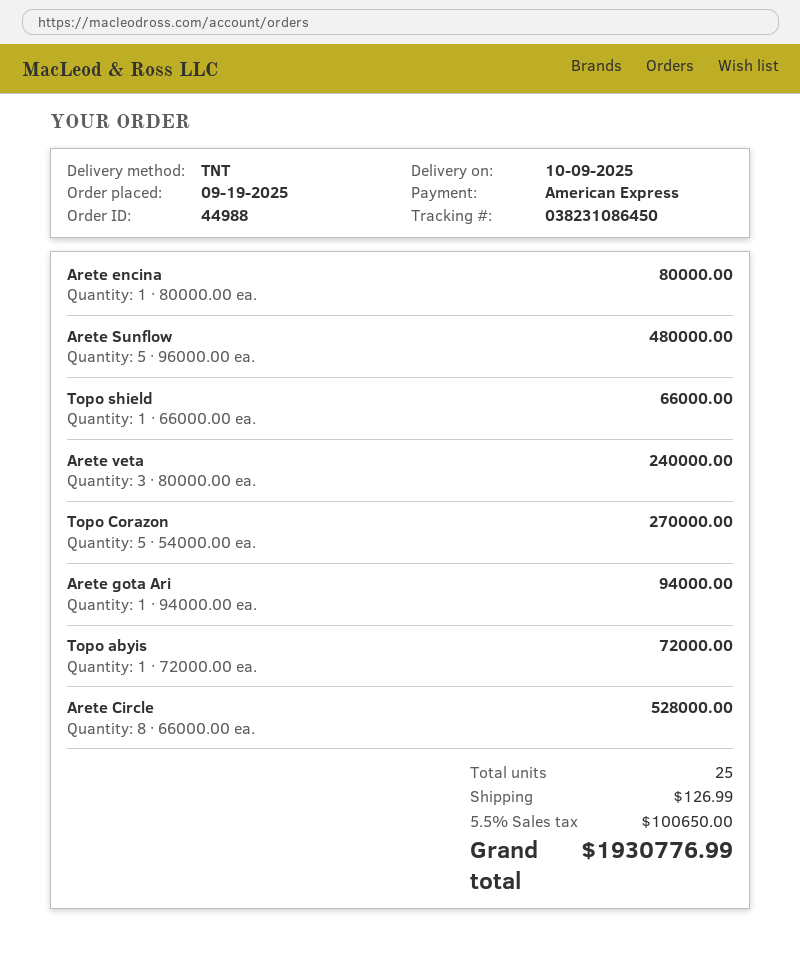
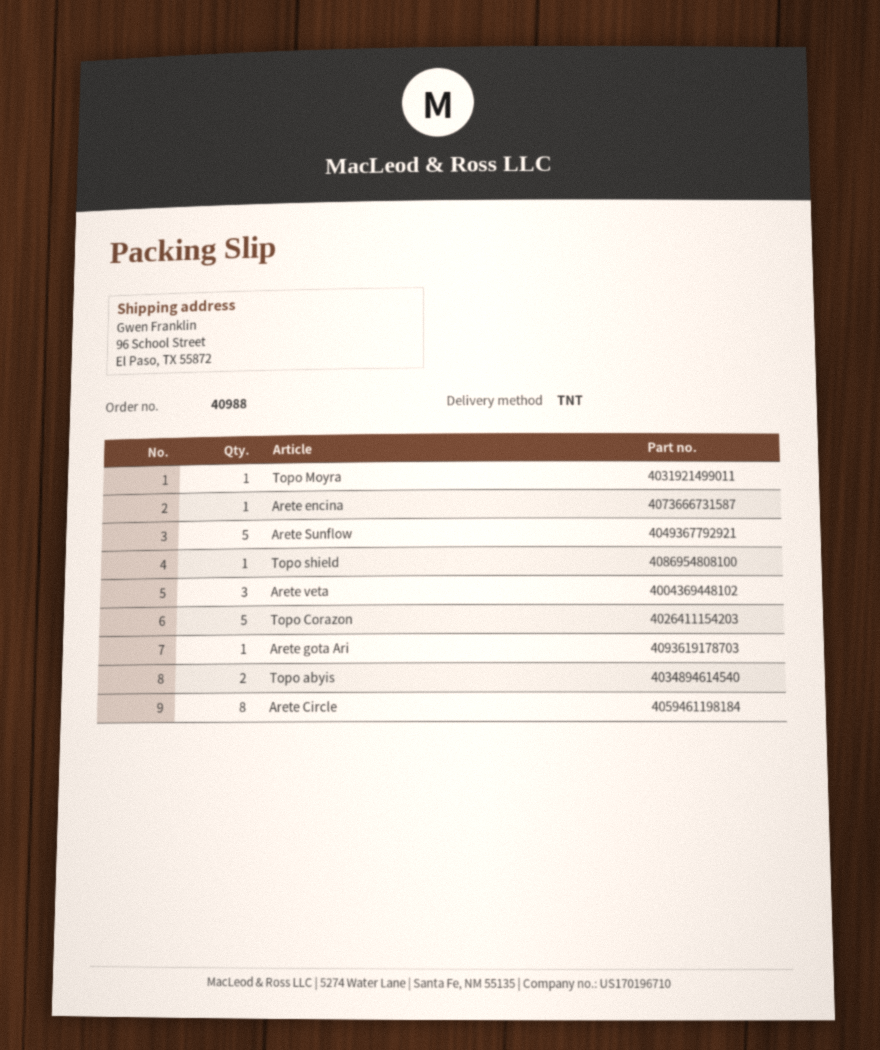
order number: 44988 -> 40988
Topo abyis: 1 -> 2
Topo Moyra: none -> 1

